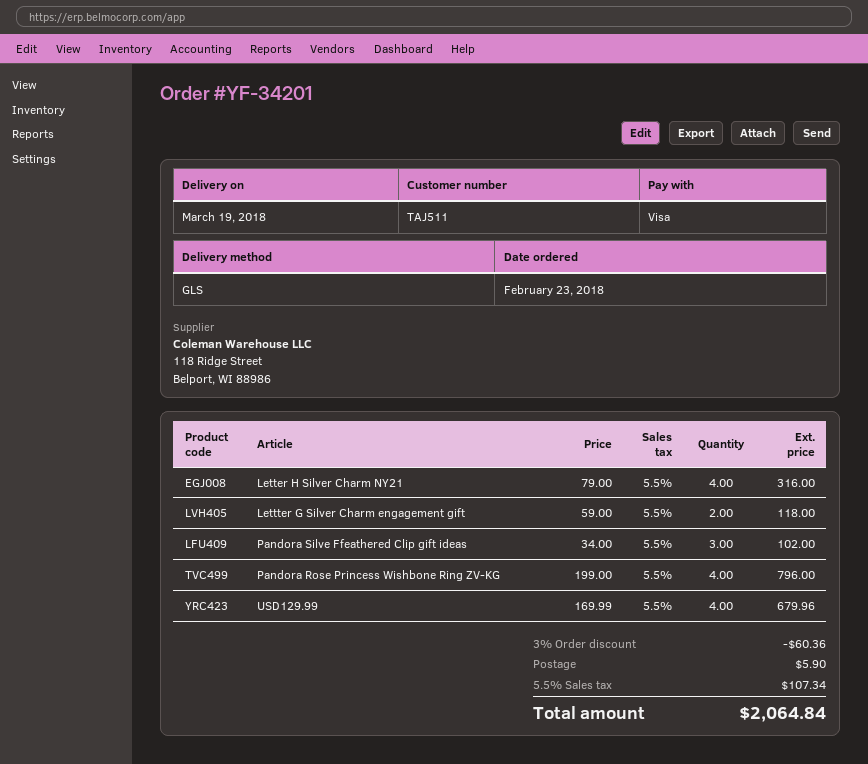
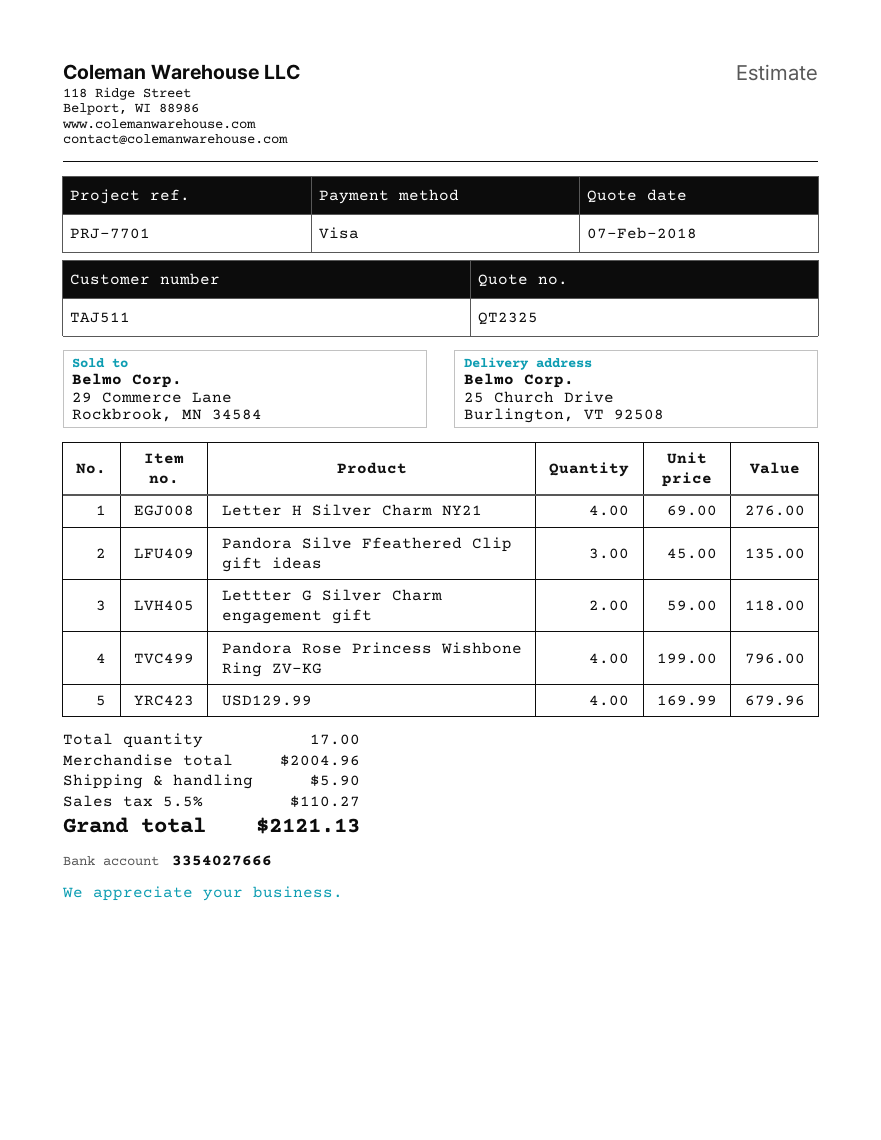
Letter H Silver Charm NY21: 4 x 79.00 = 316.00 -> 4 x 69.00 = 276.00
Pandora Silve Ffeathered Clip gift ideas: 3 x 34.00 = 102.00 -> 3 x 45.00 = 135.00
discount: 3% = 60.36 -> none
tax: 5.5% = 107.34 -> 5.5% = 110.27
total: 2064.84 -> 2121.13

